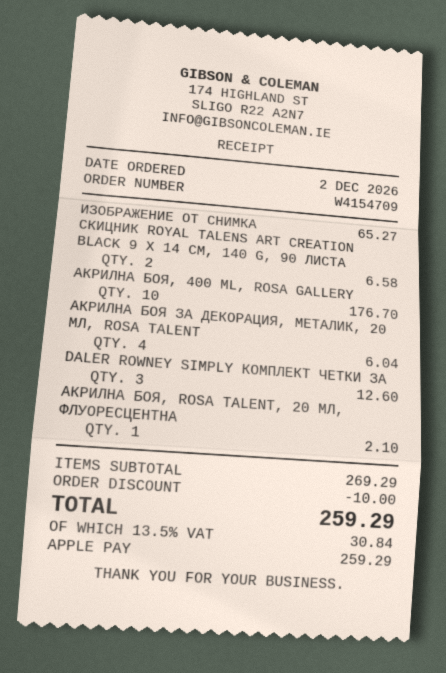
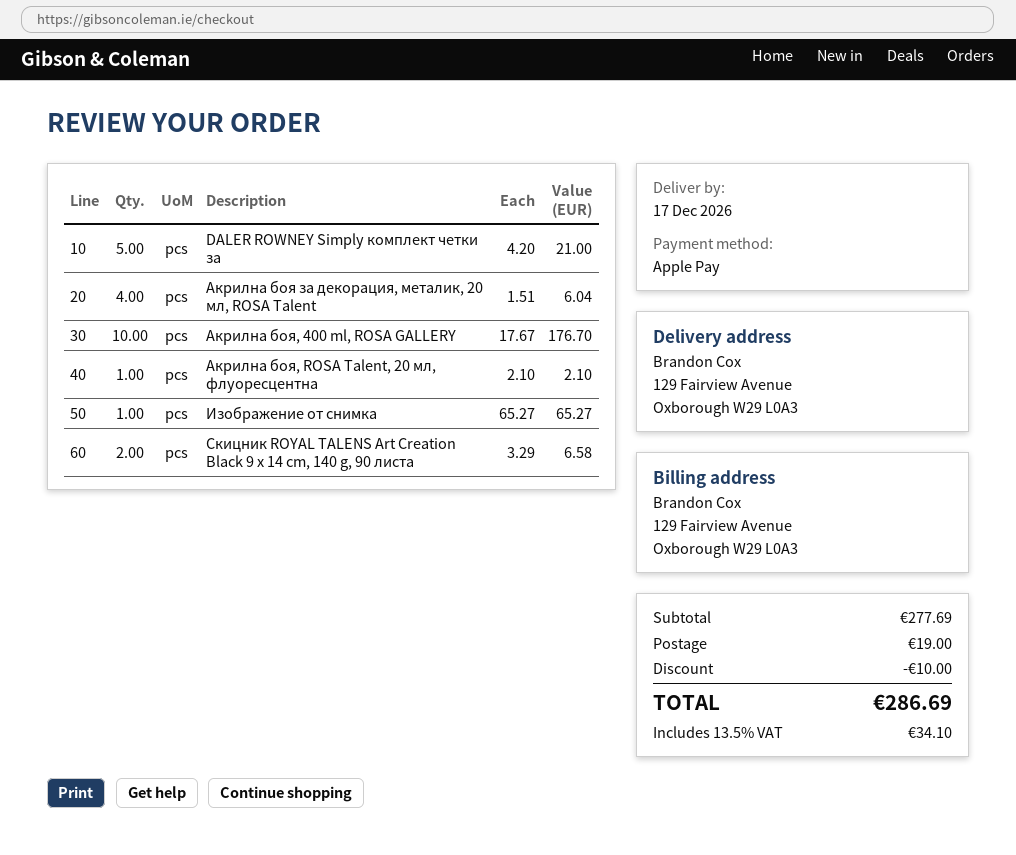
DALER ROWNEY SIMPLY КОМПЛЕКТ ЧЕТКИ ЗА: 3 for 12.60 -> 5 for 21.00
subtotal: 269.29 -> 277.69
shipping: none -> 19.00
tax: 13.5% = 30.84 -> 13.5% = 34.10
total: 259.29 -> 286.69

